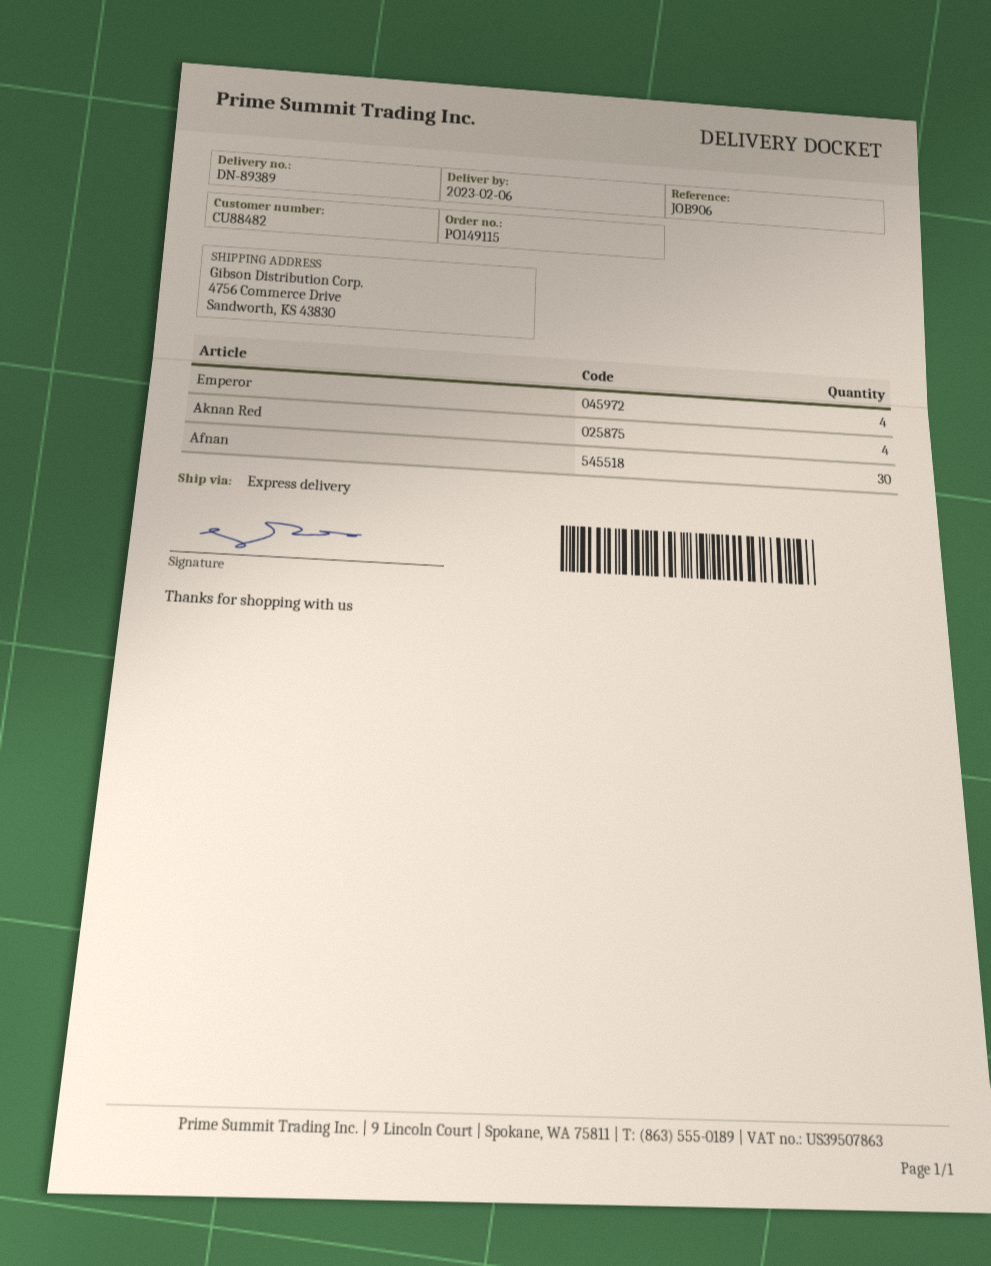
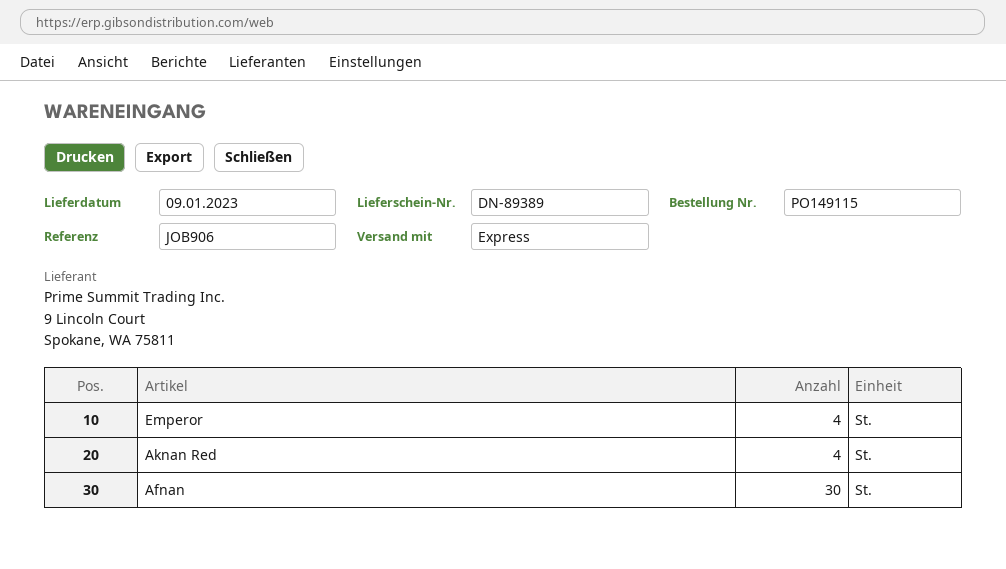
delivery date: 2023-02-06 -> 2023-01-09

